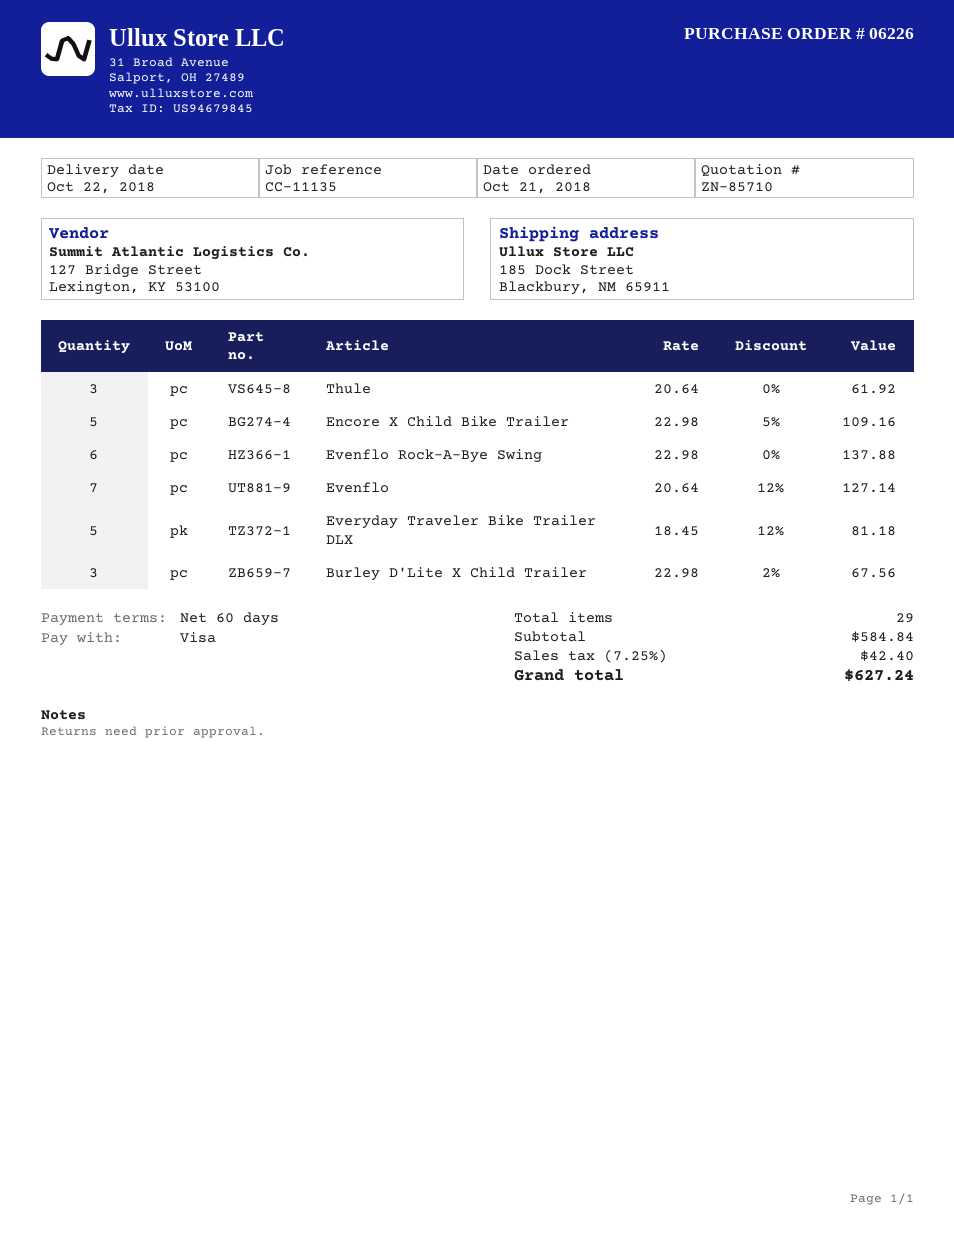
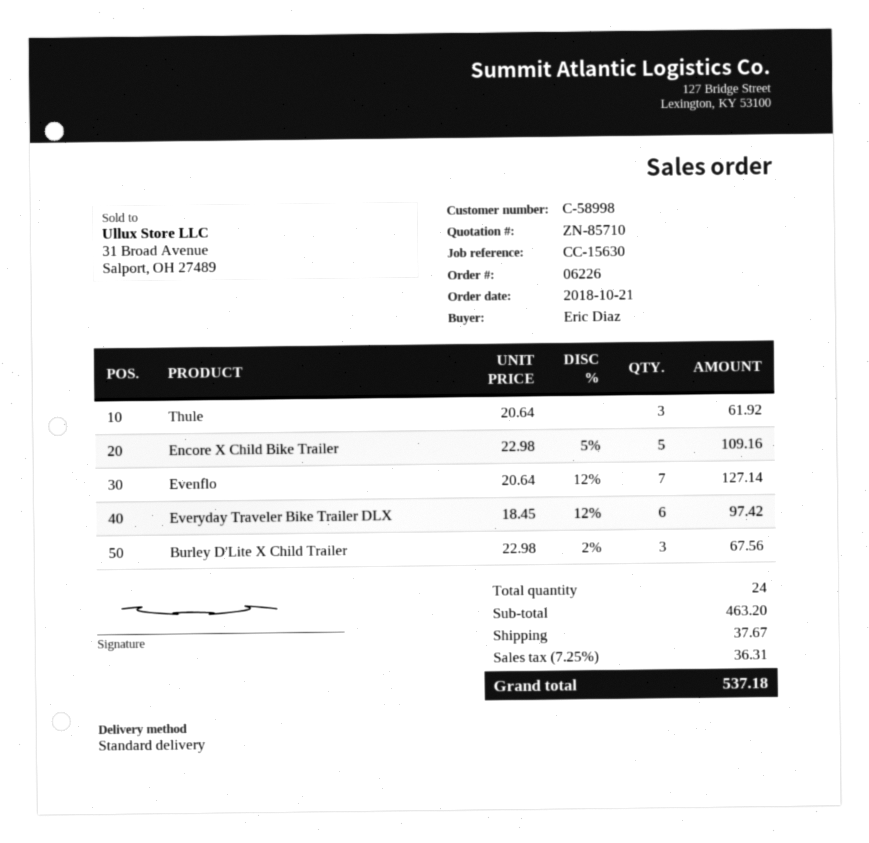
reference: CC-11135 -> CC-15630
Evenflo Rock-A-Bye Swing: 6 x 22.98 = 137.88 -> none
Everyday Traveler Bike Trailer DLX: 5 x 18.45 - 12% = 81.18 -> 6 x 18.45 - 12% = 97.42
total quantity: 29 -> 24
subtotal: 584.84 -> 463.20
shipping: none -> 37.67
tax: 7.25% = 42.40 -> 7.25% = 36.31
total: 627.24 -> 537.18

